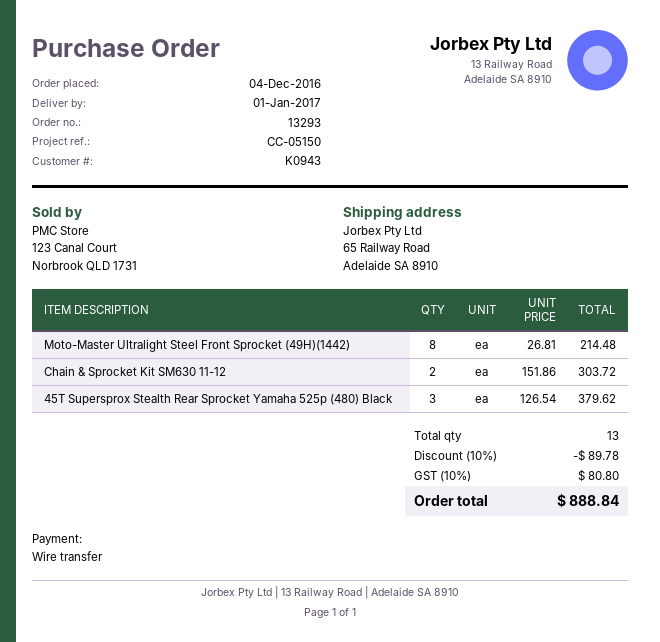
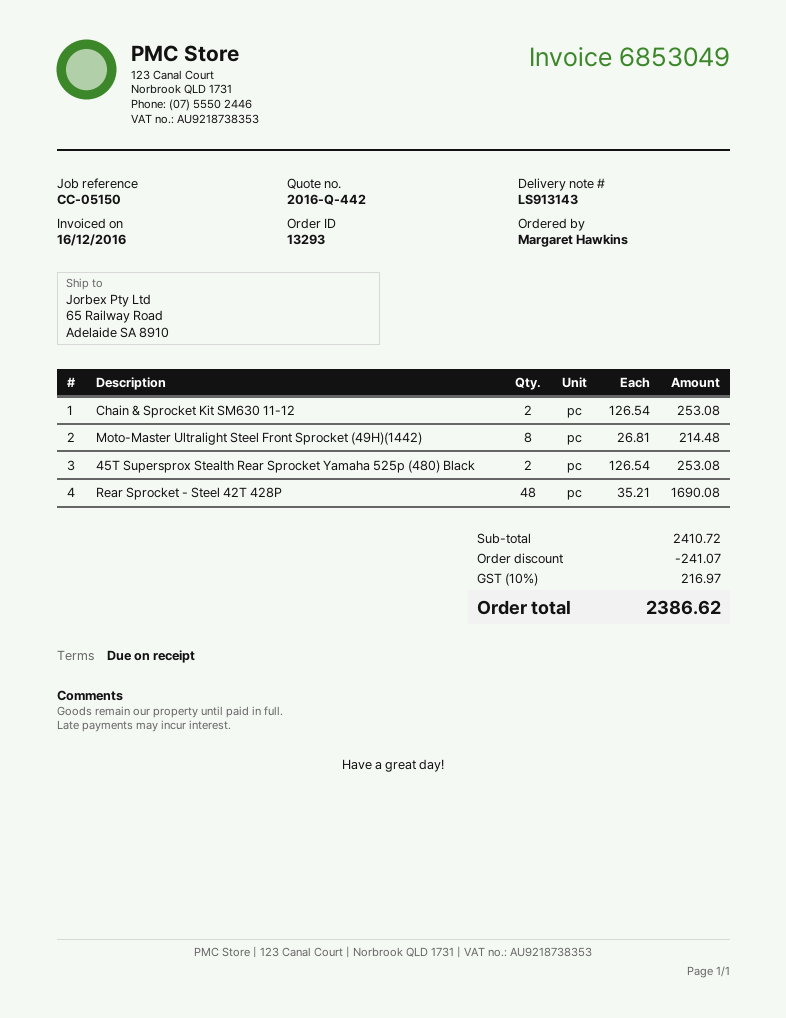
Chain & Sprocket Kit SM630 11-12: 2 x 151.86 = 303.72 -> 2 x 126.54 = 253.08
45T Supersprox Stealth Rear Sprocket Yamaha 525p (480) Black: 3 x 126.54 = 379.62 -> 2 x 126.54 = 253.08
Rear Sprocket - Steel 42T 428P: none -> 48 x 35.21 = 1690.08
discount: 89.78 -> 241.07
tax: 10% = 80.80 -> 10% = 216.97
total: 888.84 -> 2386.62

